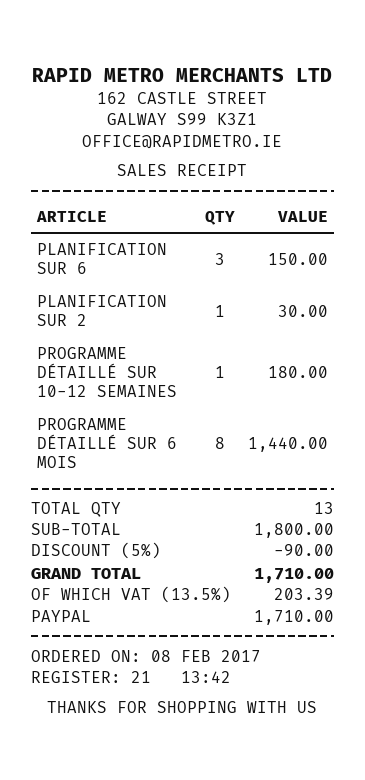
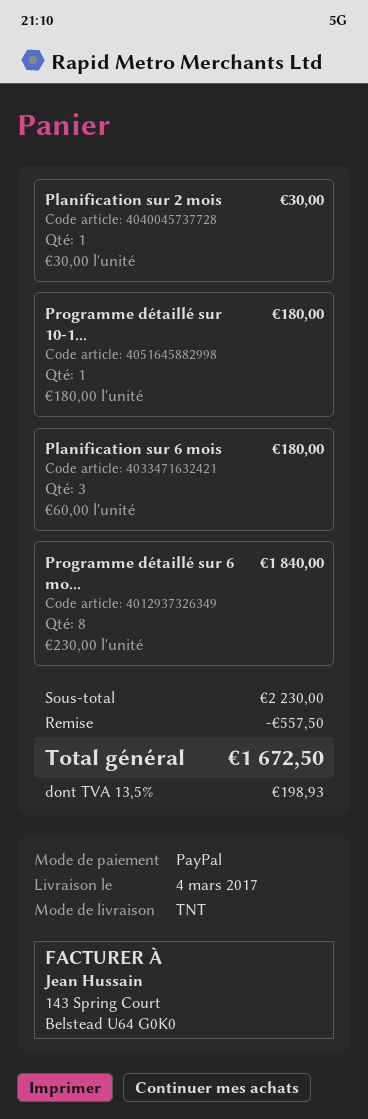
PLANIFICATION SUR 6: 3 for 150.00 -> 3 for 180.00
PROGRAMME DÉTAILLÉ SUR 6 MOIS: 8 for 1440.00 -> 8 for 1840.00
subtotal: 1800.00 -> 2230.00
discount: 90.00 -> 557.50
tax: 13.5% = 203.39 -> 13.5% = 198.93
total: 1710.00 -> 1672.50

